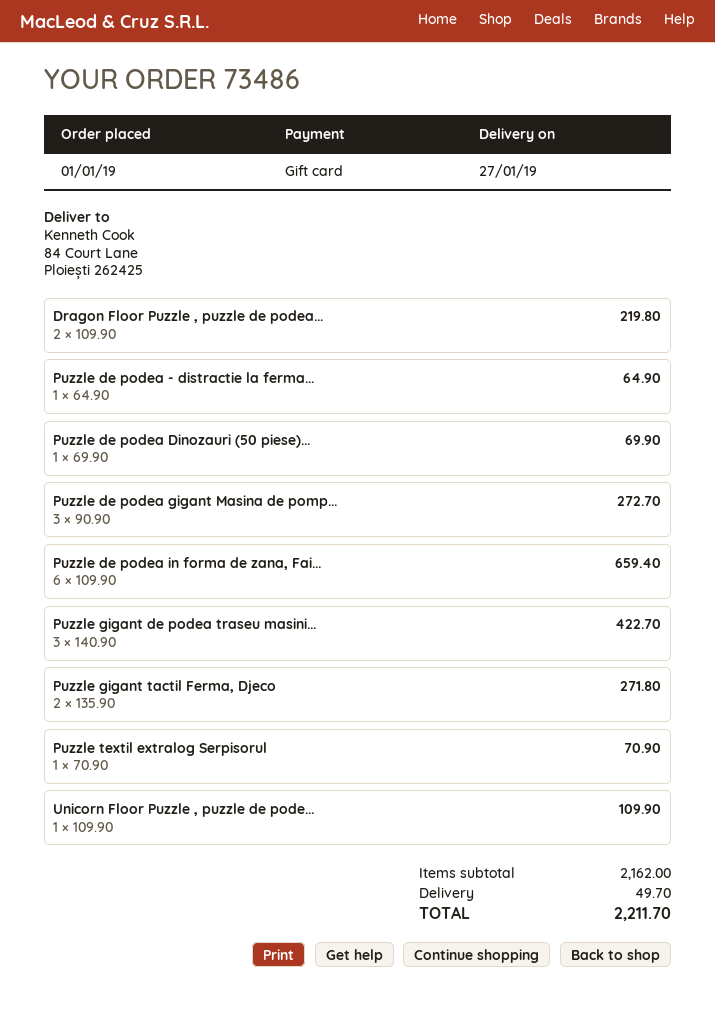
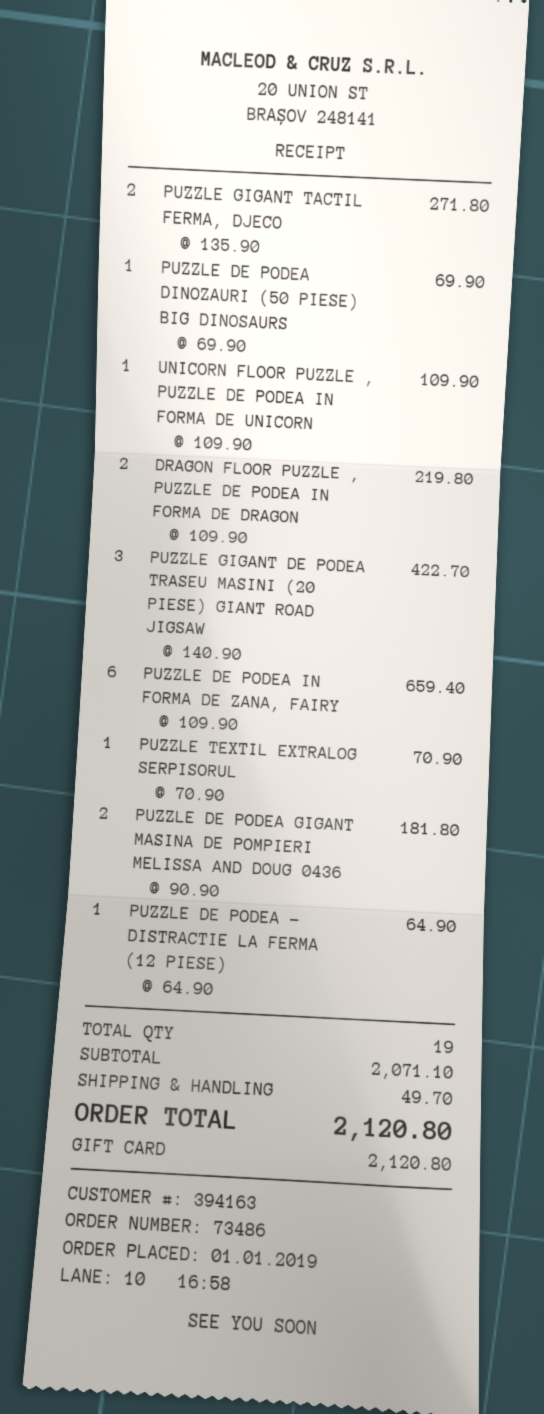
Puzzle de podea gigant Masina de pomp...: 3 x 90.90 = 272.70 -> 2 x 90.90 = 181.80
subtotal: 2162.00 -> 2071.10
total: 2211.70 -> 2120.80

